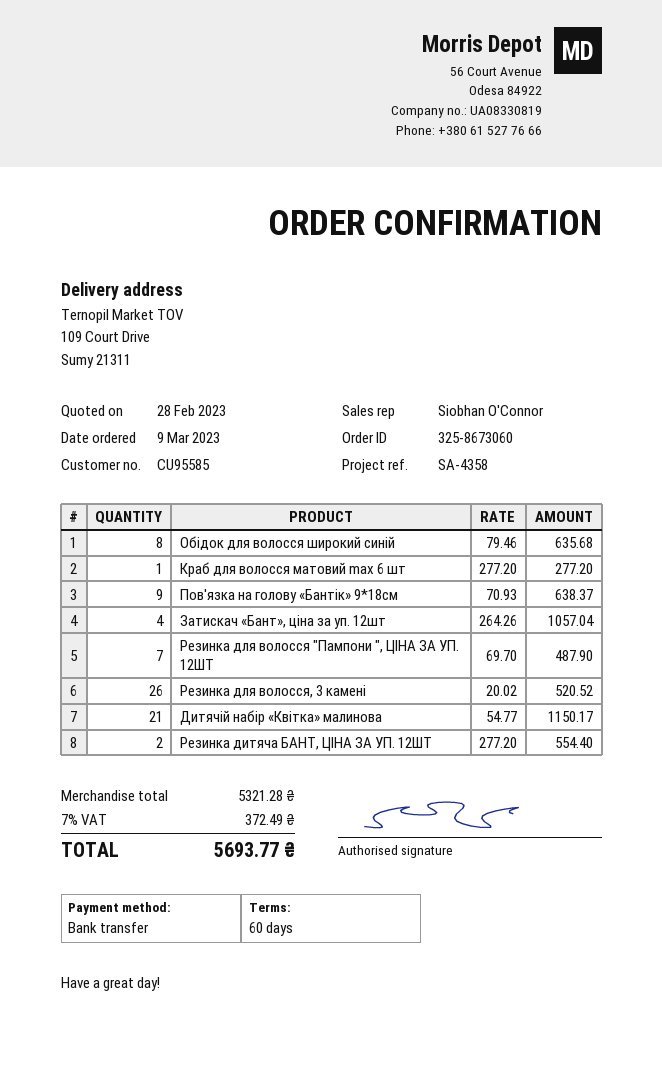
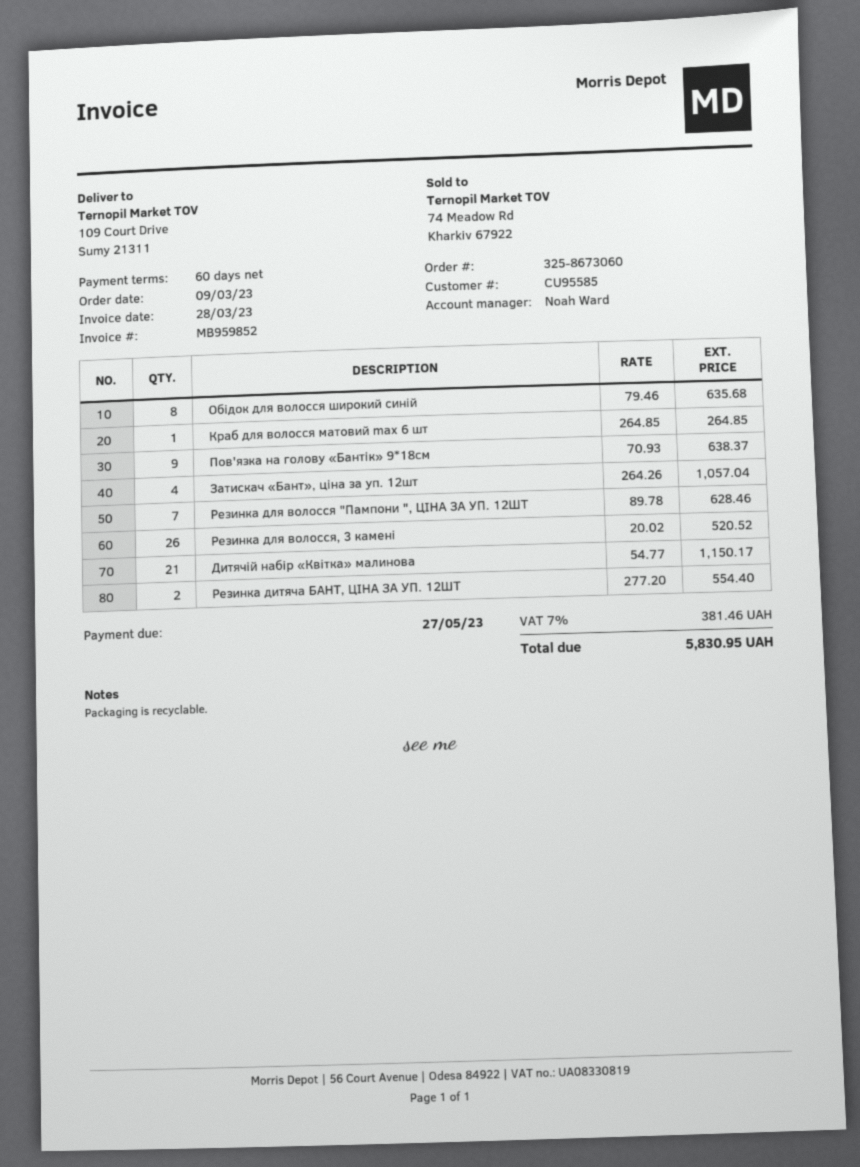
sales rep: Siobhan O'Connor -> Noah Ward
Краб для волосся матовий max 6 шт: 1 x 277.20 = 277.20 -> 1 x 264.85 = 264.85
Резинка для волосся "Пампони ", ЦІНА ЗА УП. 12ШТ: 7 x 69.70 = 487.90 -> 7 x 89.78 = 628.46
tax: 7% = 372.49 -> 7% = 381.46
total: 5693.77 -> 5830.95

